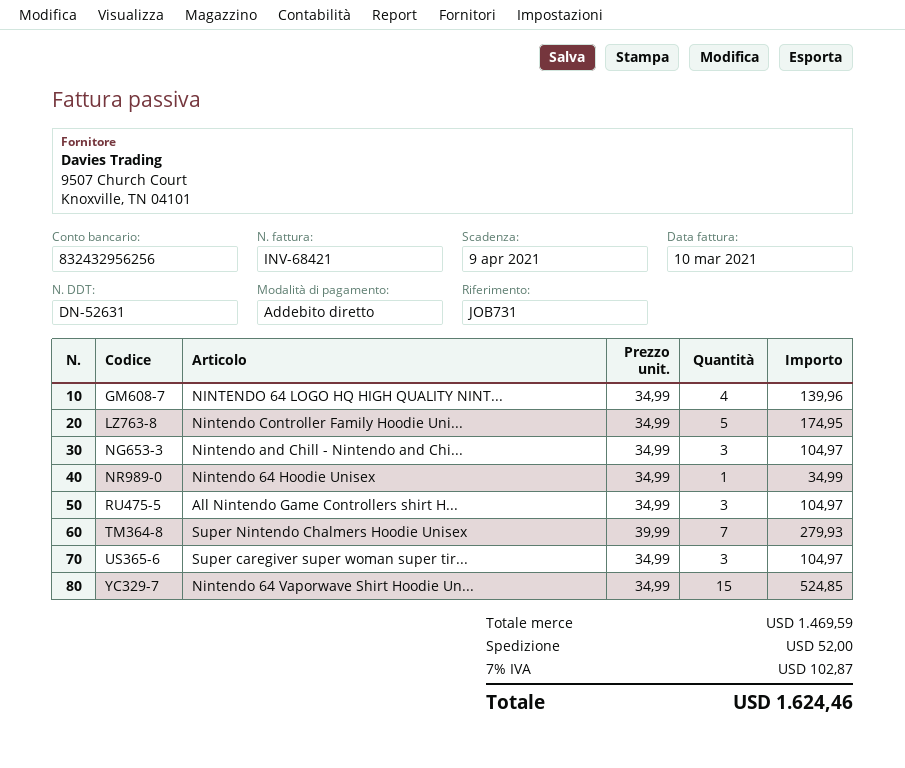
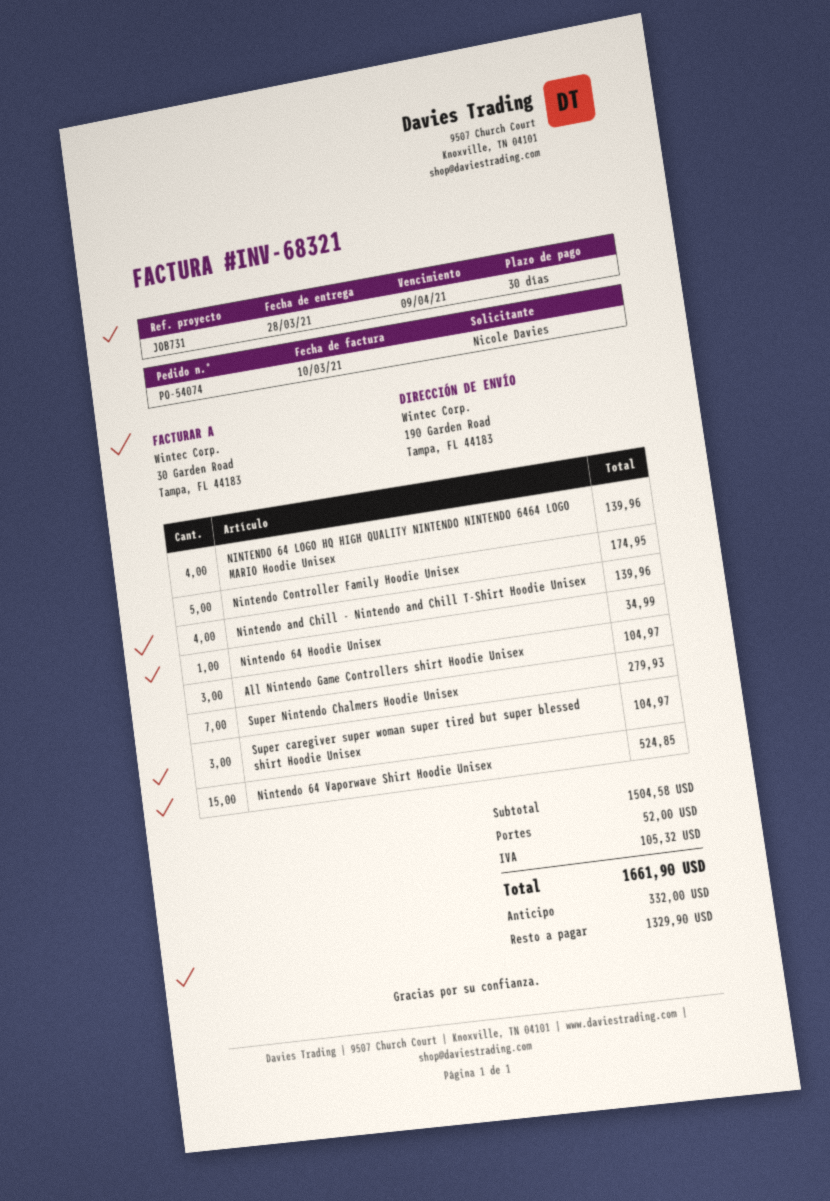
invoice number: INV-68421 -> INV-68321
Nintendo and Chill - Nintendo and Chi...: 3 for 104.97 -> 4 for 139.96
subtotal: 1469.59 -> 1504.58
tax: 102.87 -> 105.32
total: 1624.46 -> 1661.90

